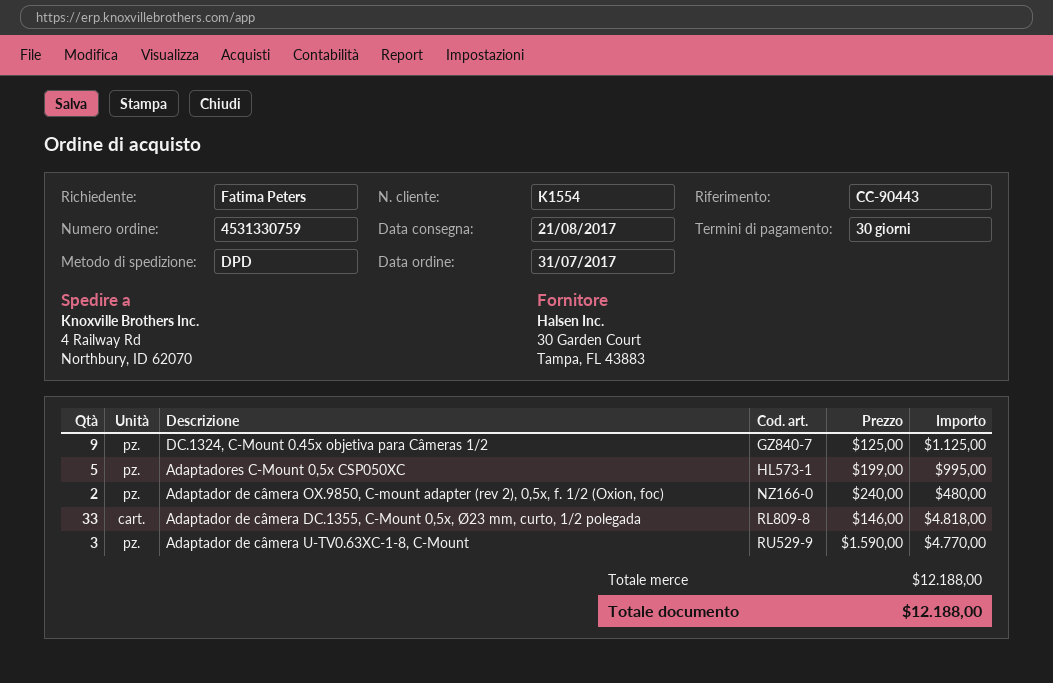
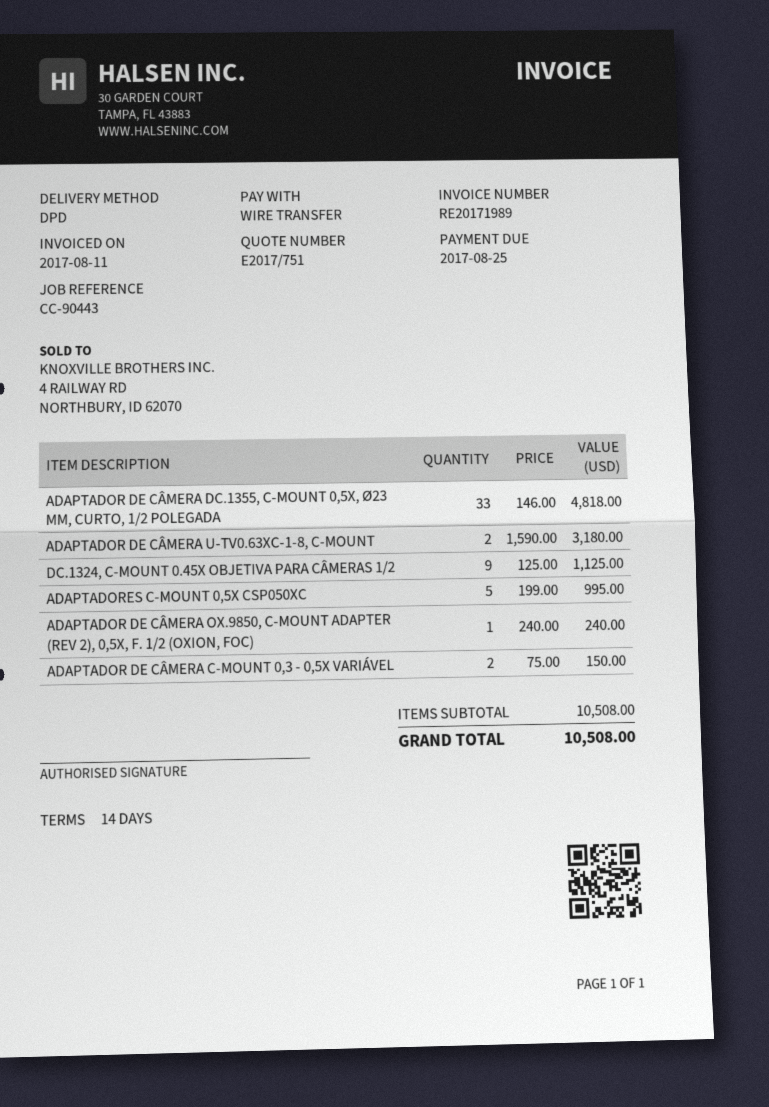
payment terms: 30 days -> 14 days
Adaptador de câmera OX.9850, C-mount adapter (rev 2), 0,5x, f. 1/2 (Oxion, foc): 2 x 240.00 = 480.00 -> 1 x 240.00 = 240.00
Adaptador de câmera U-TV0.63XC-1-8, C-Mount: 3 x 1590.00 = 4770.00 -> 2 x 1590.00 = 3180.00
ADAPTADOR DE CÂMERA C-MOUNT 0,3 - 0,5X VARIÁVEL: none -> 2 x 75.00 = 150.00
subtotal: 12188.00 -> 10508.00
total: 12188.00 -> 10508.00

